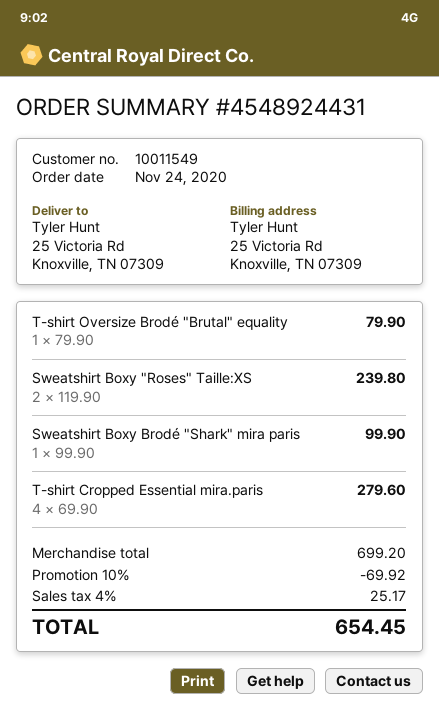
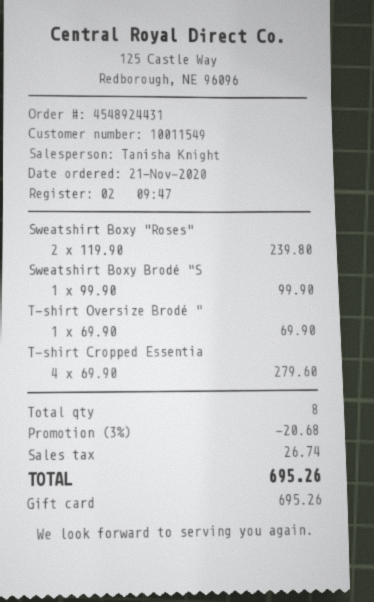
order date: 2020-11-24 -> 2020-11-21
T-shirt Oversize Brodé "Brutal" equality: 1 x 79.90 = 79.90 -> 1 x 69.90 = 69.90
discount: 10% = 69.92 -> 3% = 20.68
tax: 25.17 -> 26.74
total: 654.45 -> 695.26

